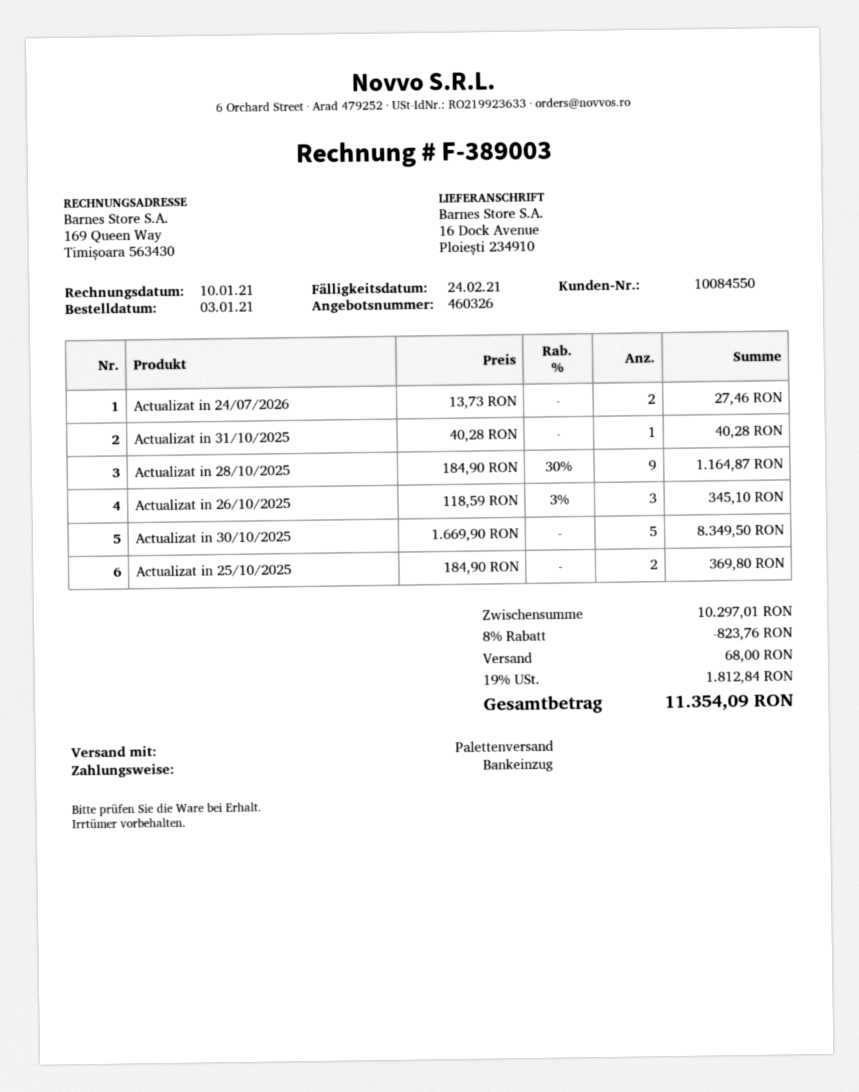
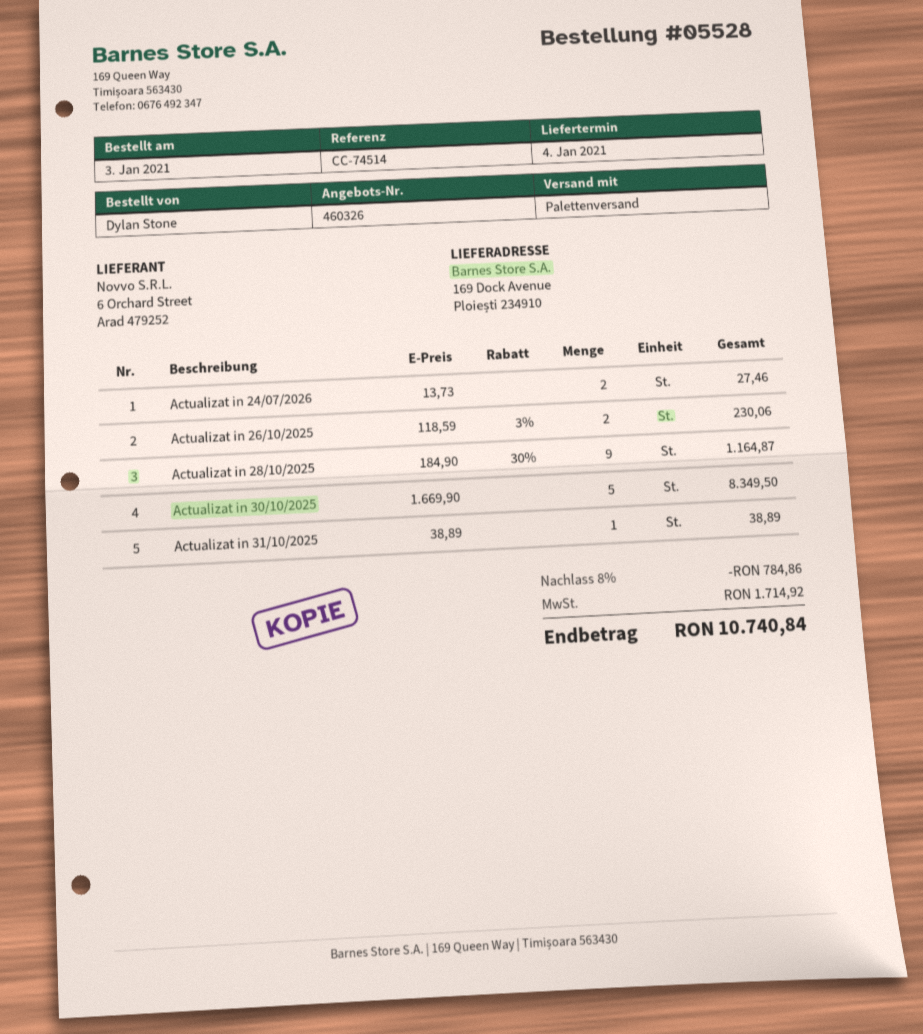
ship to: 16 Dock Avenue, Ploiești 234910 -> 169 Dock Avenue, Ploiești 234910
Actualizat in 31/10/2025: 1 x 40.28 = 40.28 -> 1 x 38.89 = 38.89
Actualizat in 26/10/2025: 3 x 118.59 - 3% = 345.10 -> 2 x 118.59 - 3% = 230.06
Actualizat in 25/10/2025: 2 x 184.90 = 369.80 -> none
discount: 8% = 823.76 -> 8% = 784.86
shipping: 68.00 -> none
tax: 1812.84 -> 1714.92
total: 11354.09 -> 10740.84

